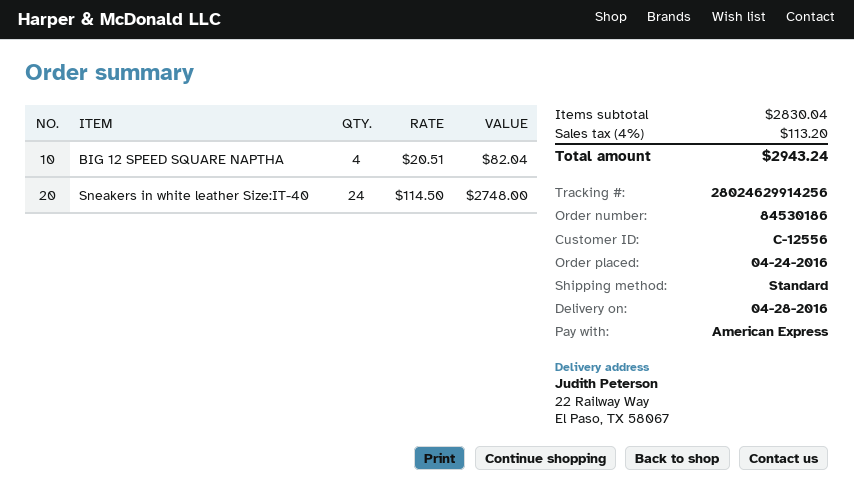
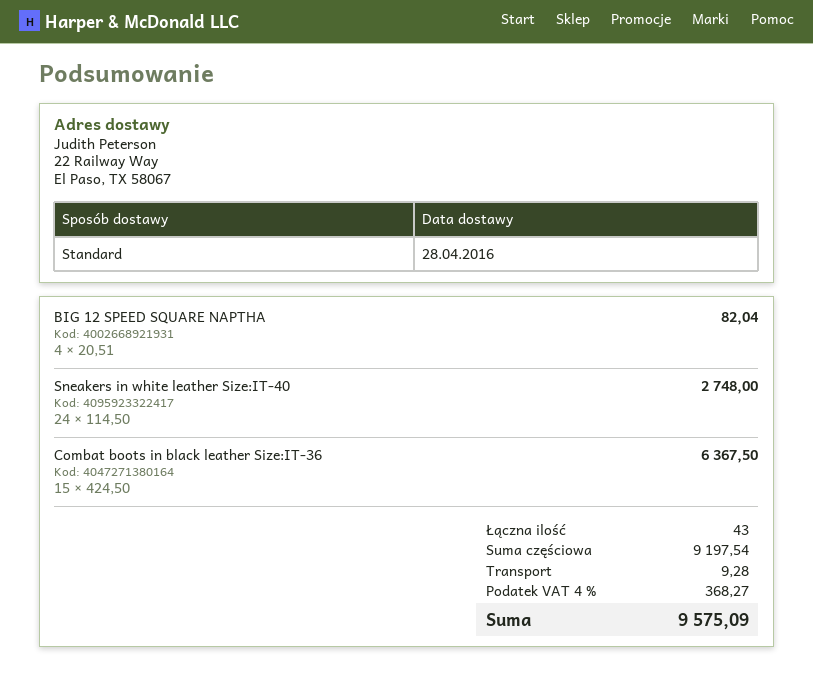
Combat boots in black leather Size:IT-36: none -> 15 x 424.50 = 6367.50
subtotal: 2830.04 -> 9197.54
shipping: none -> 9.28
tax: 4% = 113.20 -> 4% = 368.27
total: 2943.24 -> 9575.09

